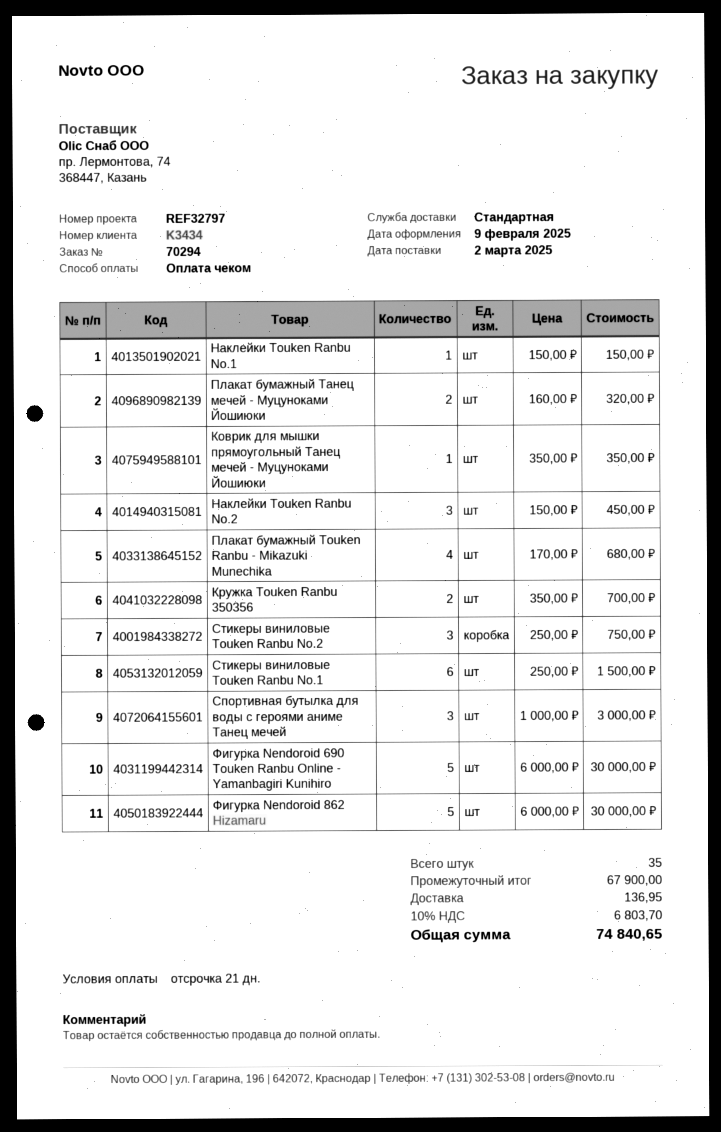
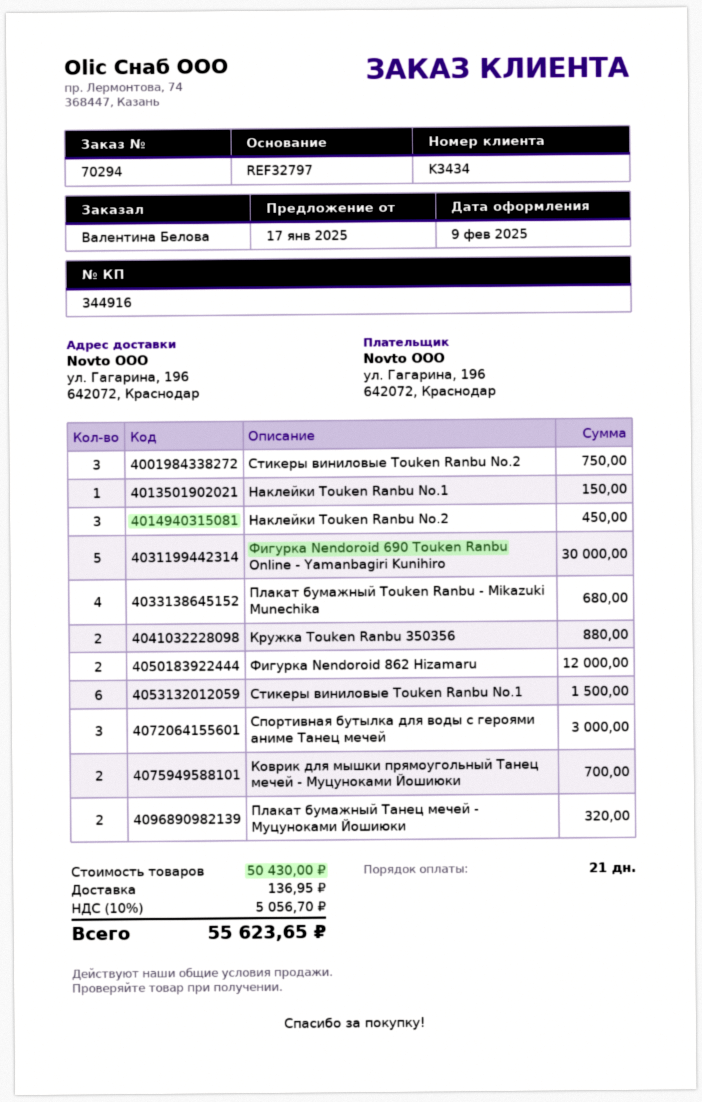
Коврик для мышки прямоугольный Танец мечей - Муцуноками Йошиюки: 1 for 350.00 -> 2 for 700.00
Кружка Touken Ranbu 350356: 2 for 700.00 -> 2 for 880.00
Фигурка Nendoroid 862 Hizamaru: 5 for 30000.00 -> 2 for 12000.00
subtotal: 67900.00 -> 50430.00
tax: 10% = 6803.70 -> 10% = 5056.70
total: 74840.65 -> 55623.65

